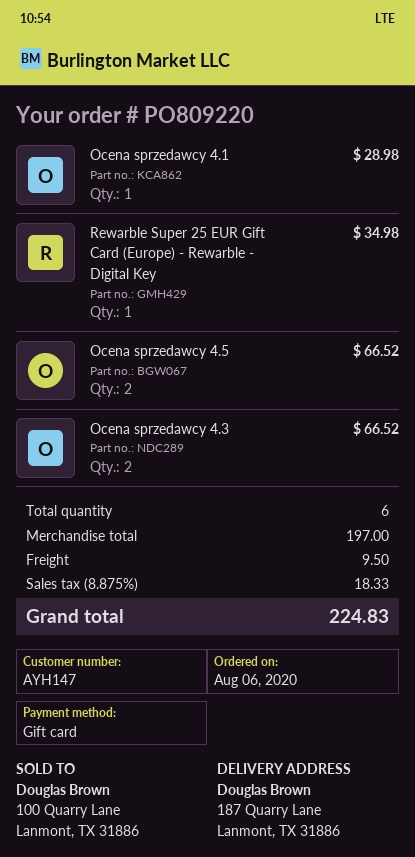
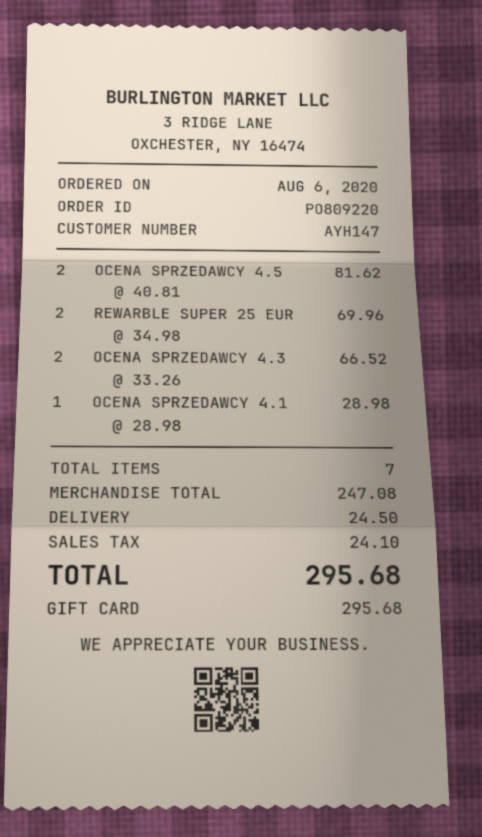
Rewarble Super 25 EUR Gift Card (Europe) - Rewarble - Digital Key: 1 for 34.98 -> 2 for 69.96
Ocena sprzedawcy 4.5: 2 for 66.52 -> 2 for 81.62
total quantity: 6 -> 7
subtotal: 197.00 -> 247.08
shipping: 9.50 -> 24.50
tax: 18.33 -> 24.10
total: 224.83 -> 295.68

